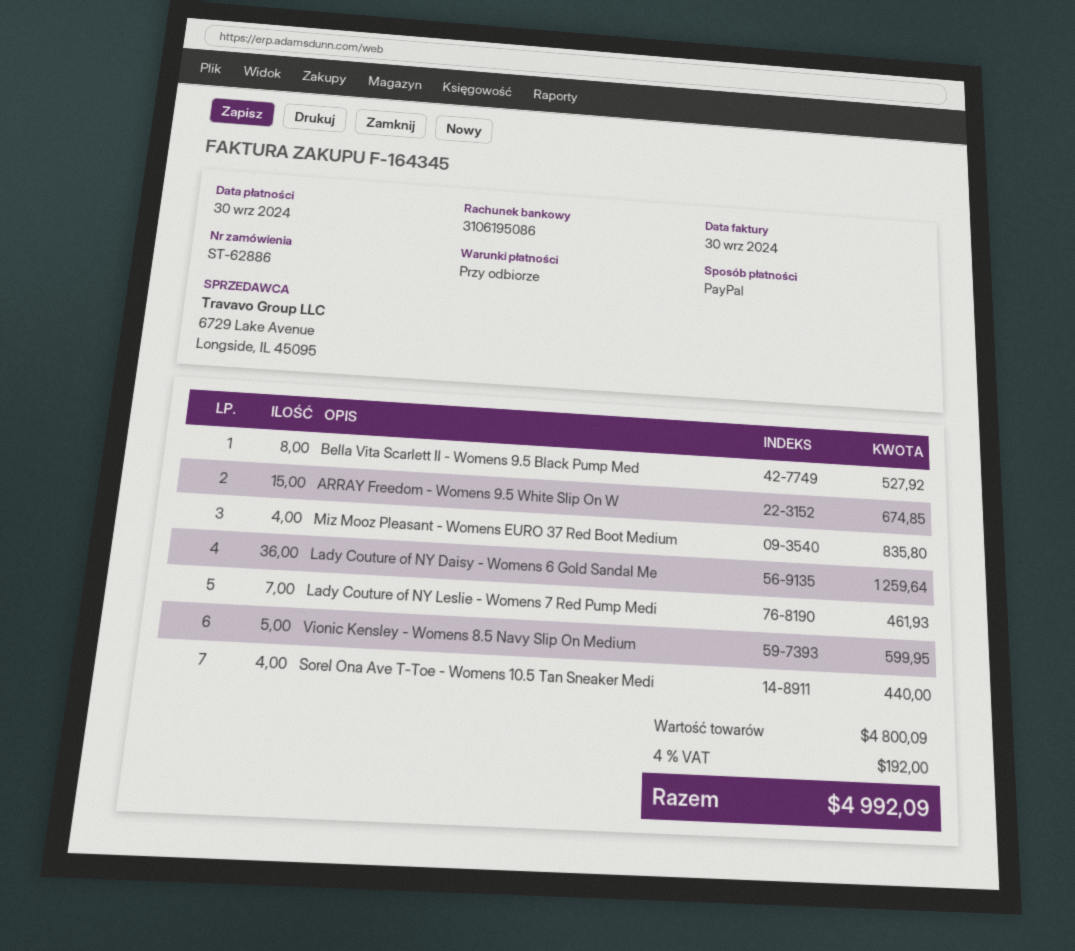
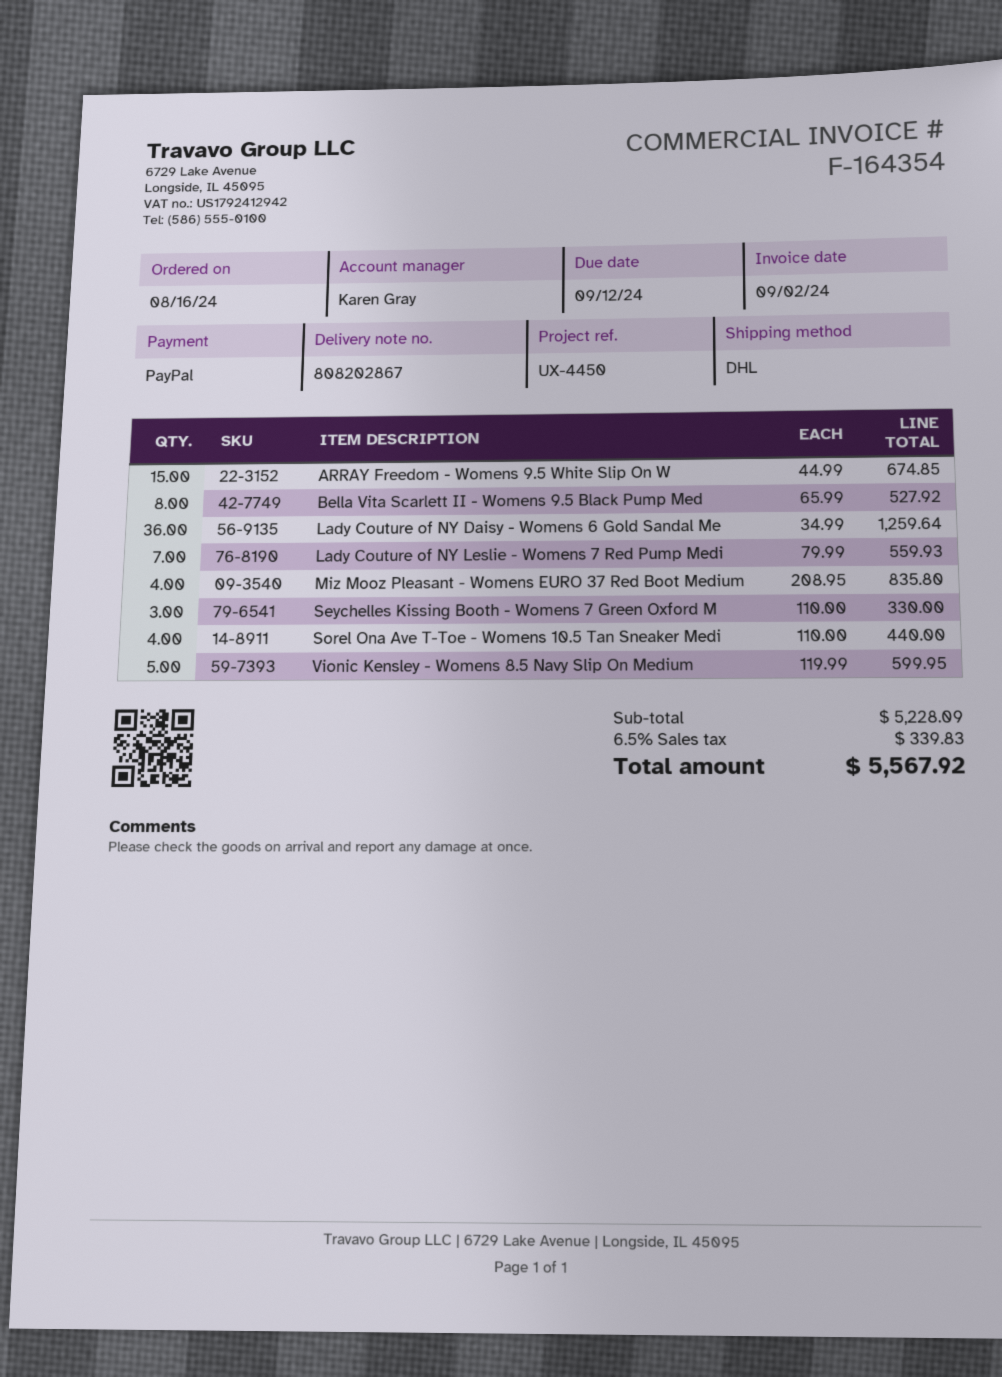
invoice number: F-164345 -> F-164354
invoice date: 2024-09-30 -> 2024-09-02
due date: 2024-09-30 -> 2024-09-12
Lady Couture of NY Leslie - Womens 7 Red Pump Medi: 7 for 461.93 -> 7 for 559.93
Seychelles Kissing Booth - Womens 7 Green Oxford M: none -> 3 for 330.00
subtotal: 4800.09 -> 5228.09
tax: 4% = 192.00 -> 6.5% = 339.83
total: 4992.09 -> 5567.92

